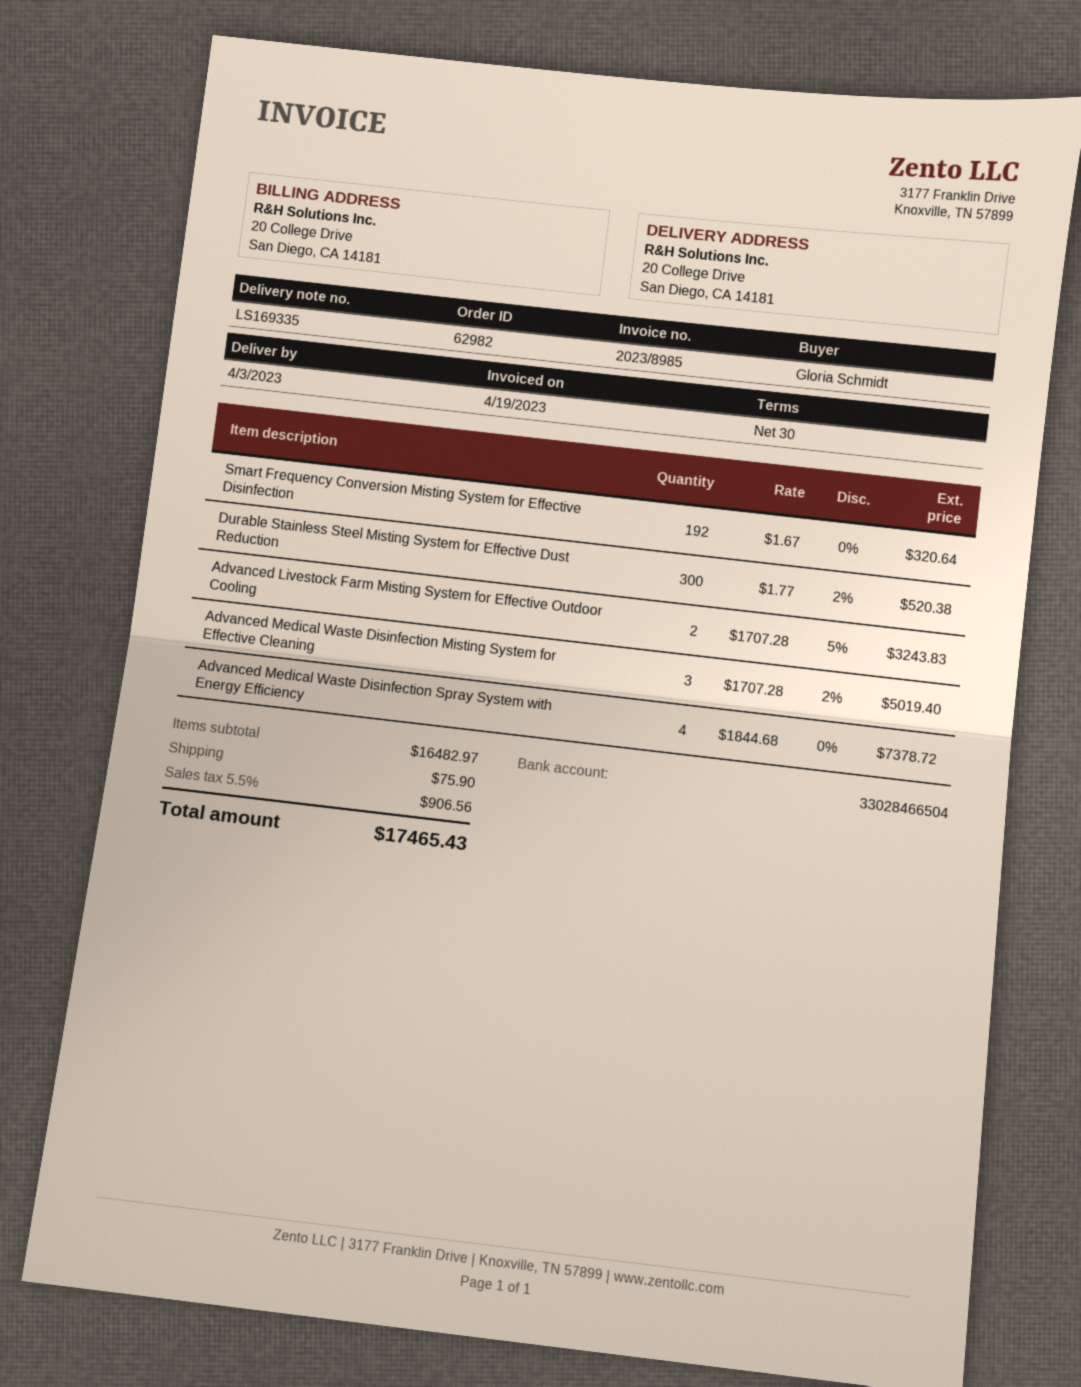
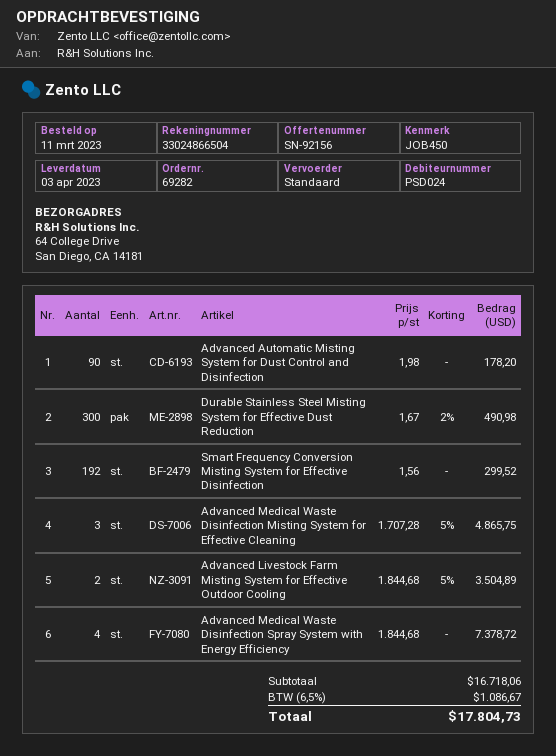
order number: 62982 -> 69282
bank account: 33028466504 -> 33024866504
ship to: 20 College Drive, San Diego, CA 14181 -> 64 College Drive, San Diego, CA 14181
Smart Frequency Conversion Misting System for Effective Disinfection: 192 x 1.67 = 320.64 -> 192 x 1.56 = 299.52
Durable Stainless Steel Misting System for Effective Dust Reduction: 300 x 1.77 - 2% = 520.38 -> 300 x 1.67 - 2% = 490.98
Advanced Livestock Farm Misting System for Effective Outdoor Cooling: 2 x 1707.28 - 5% = 3243.83 -> 2 x 1844.68 - 5% = 3504.89
Advanced Medical Waste Disinfection Misting System for Effective Cleaning: 3 x 1707.28 - 2% = 5019.40 -> 3 x 1707.28 - 5% = 4865.75
Advanced Automatic Misting System for Dust Control and Disinfection: none -> 90 x 1.98 = 178.20
subtotal: 16482.97 -> 16718.06
shipping: 75.90 -> none
tax: 5.5% = 906.56 -> 6.5% = 1086.67
total: 17465.43 -> 17804.73

